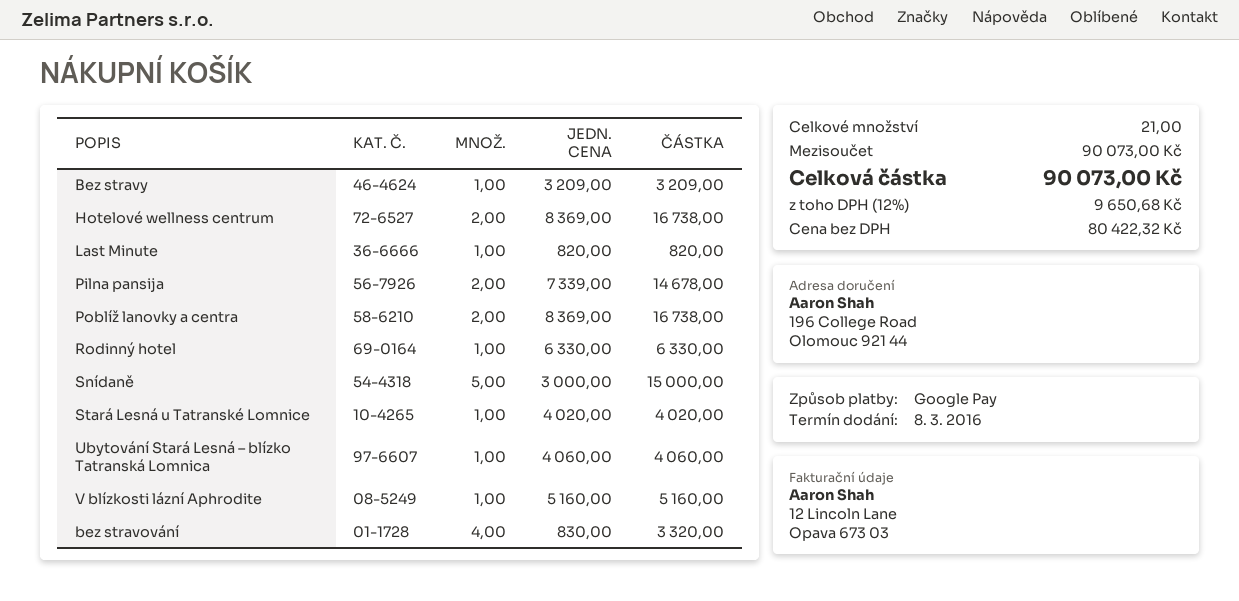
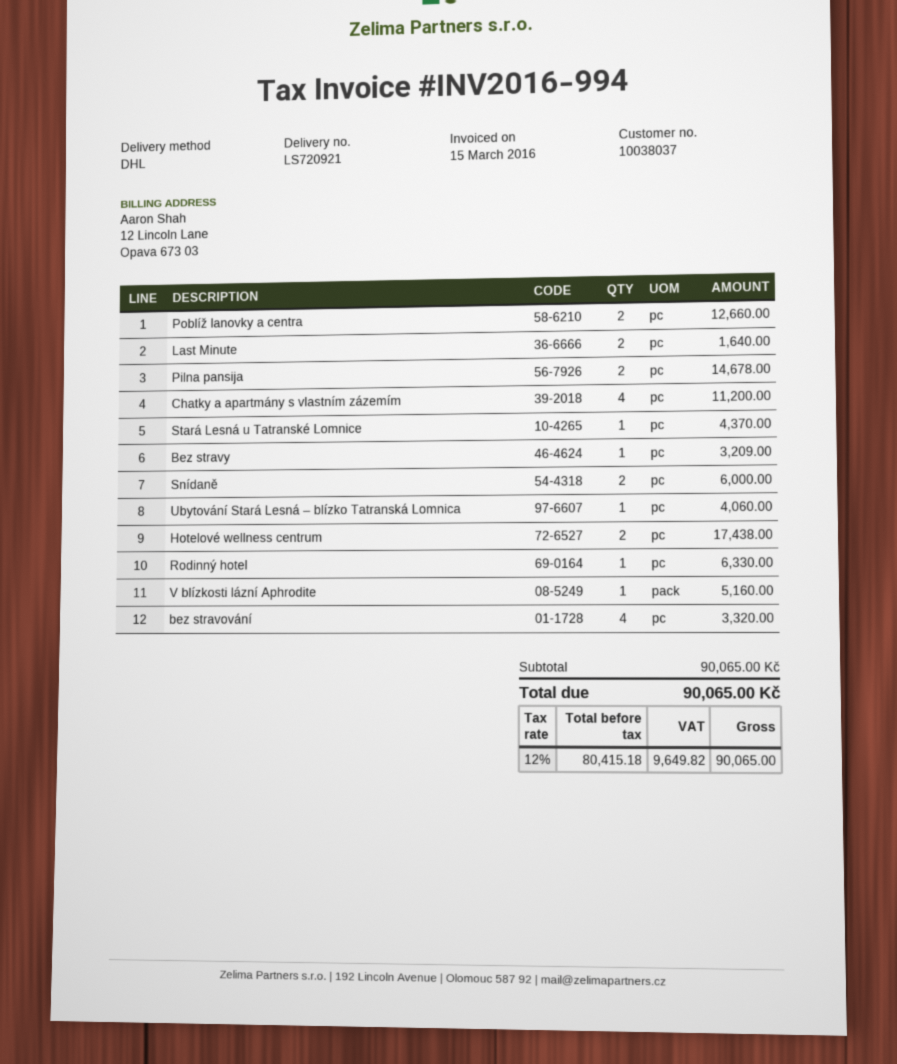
Hotelové wellness centrum: 2 for 16738.00 -> 2 for 17438.00
Last Minute: 1 for 820.00 -> 2 for 1640.00
Poblíž lanovky a centra: 2 for 16738.00 -> 2 for 12660.00
Snídaně: 5 for 15000.00 -> 2 for 6000.00
Stará Lesná u Tatranské Lomnice: 1 for 4020.00 -> 1 for 4370.00
Chatky a apartmány s vlastním zázemím: none -> 4 for 11200.00
subtotal: 90073.00 -> 90065.00
net: 80422.32 -> 80415.18
tax: 12% = 9650.68 -> 12% = 9649.82
total: 90073.00 -> 90065.00

